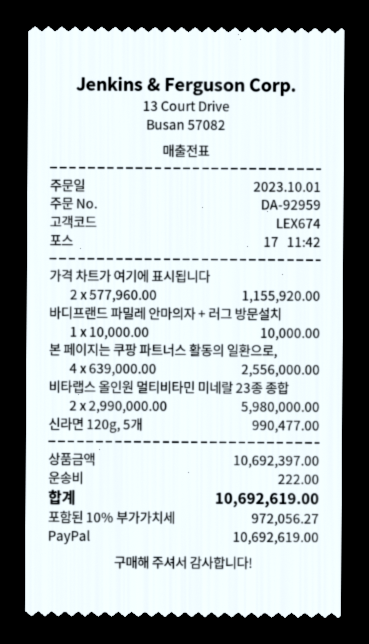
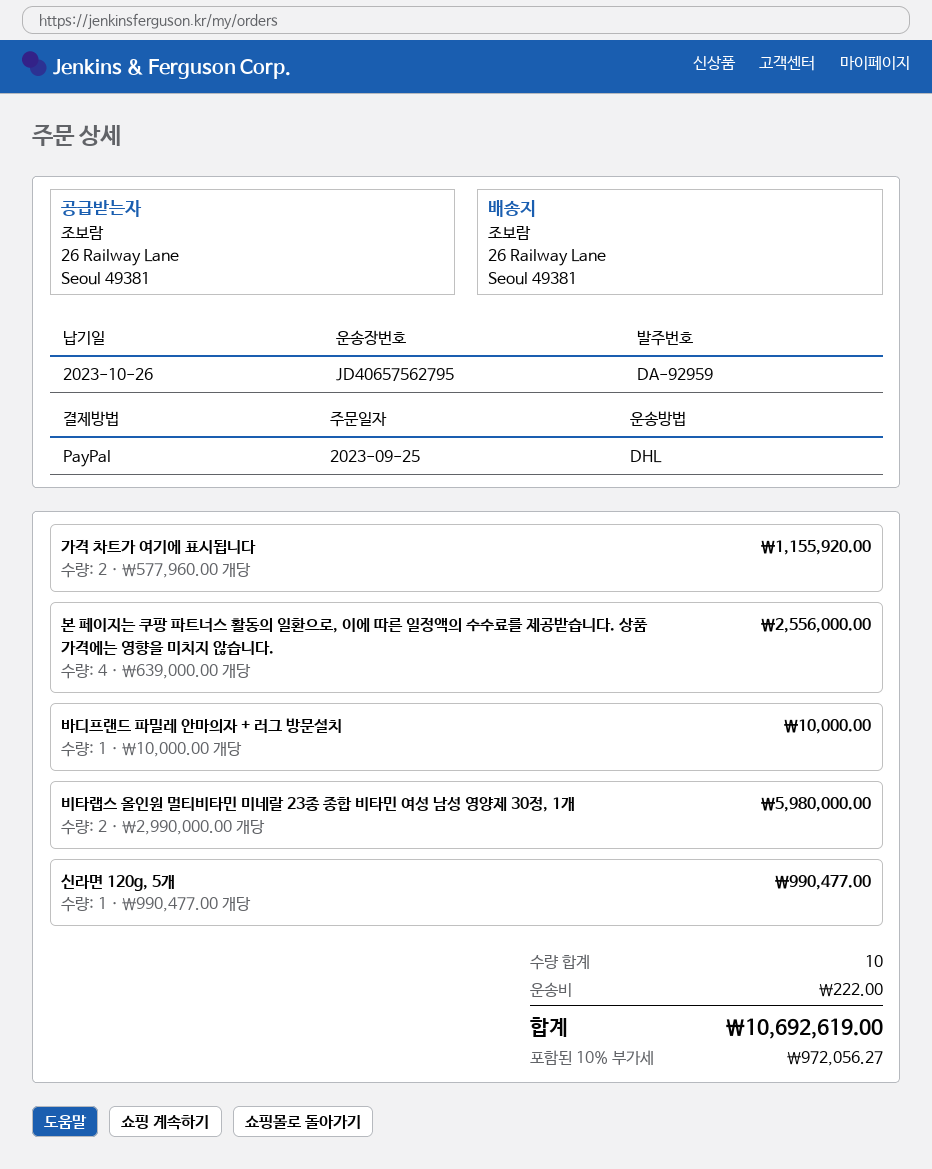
order date: 2023-10-01 -> 2023-09-25

